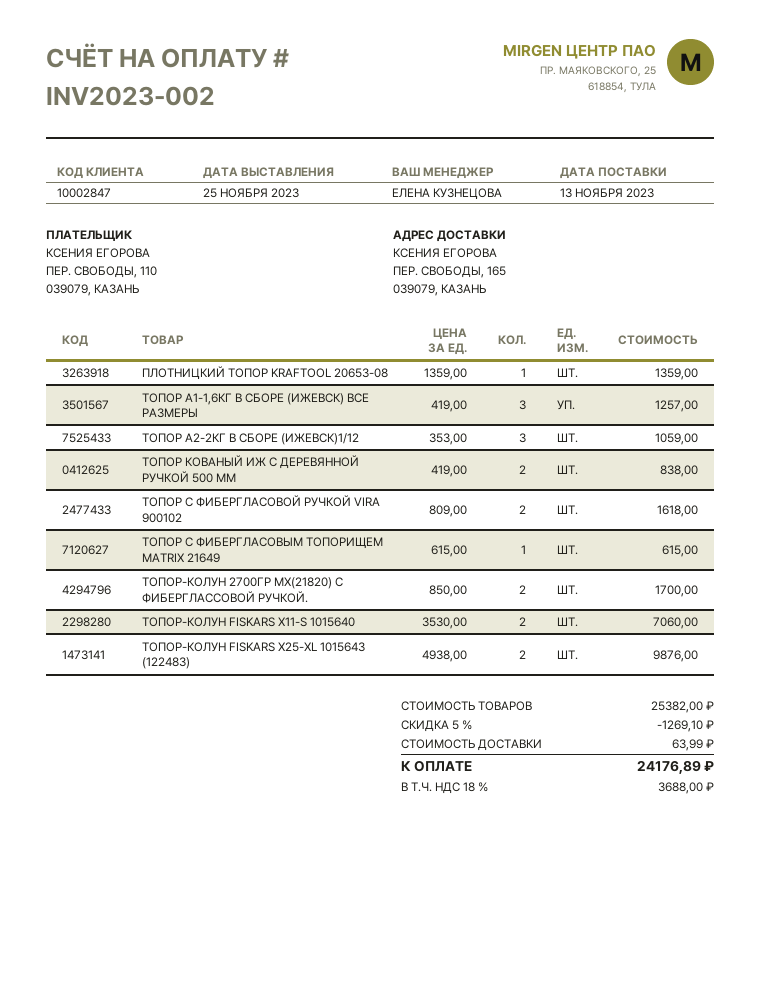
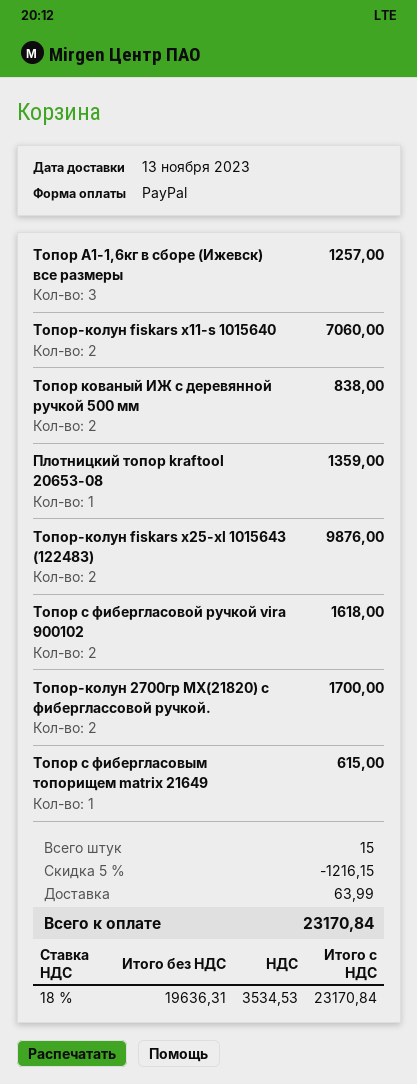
ТОПОР А2-2КГ В СБОРЕ (ИЖЕВСК)1/12: 3 for 1059.00 -> none
discount: 5% = 1269.10 -> 5% = 1216.15
tax: 18% = 3688.00 -> 18% = 3534.53
total: 24176.89 -> 23170.84

